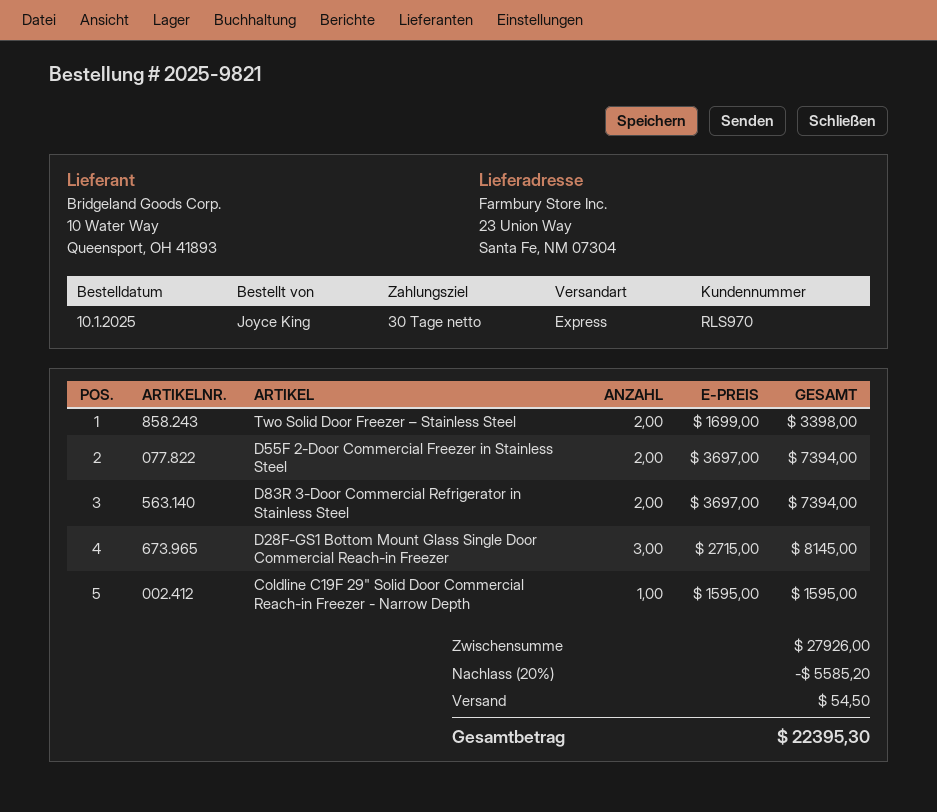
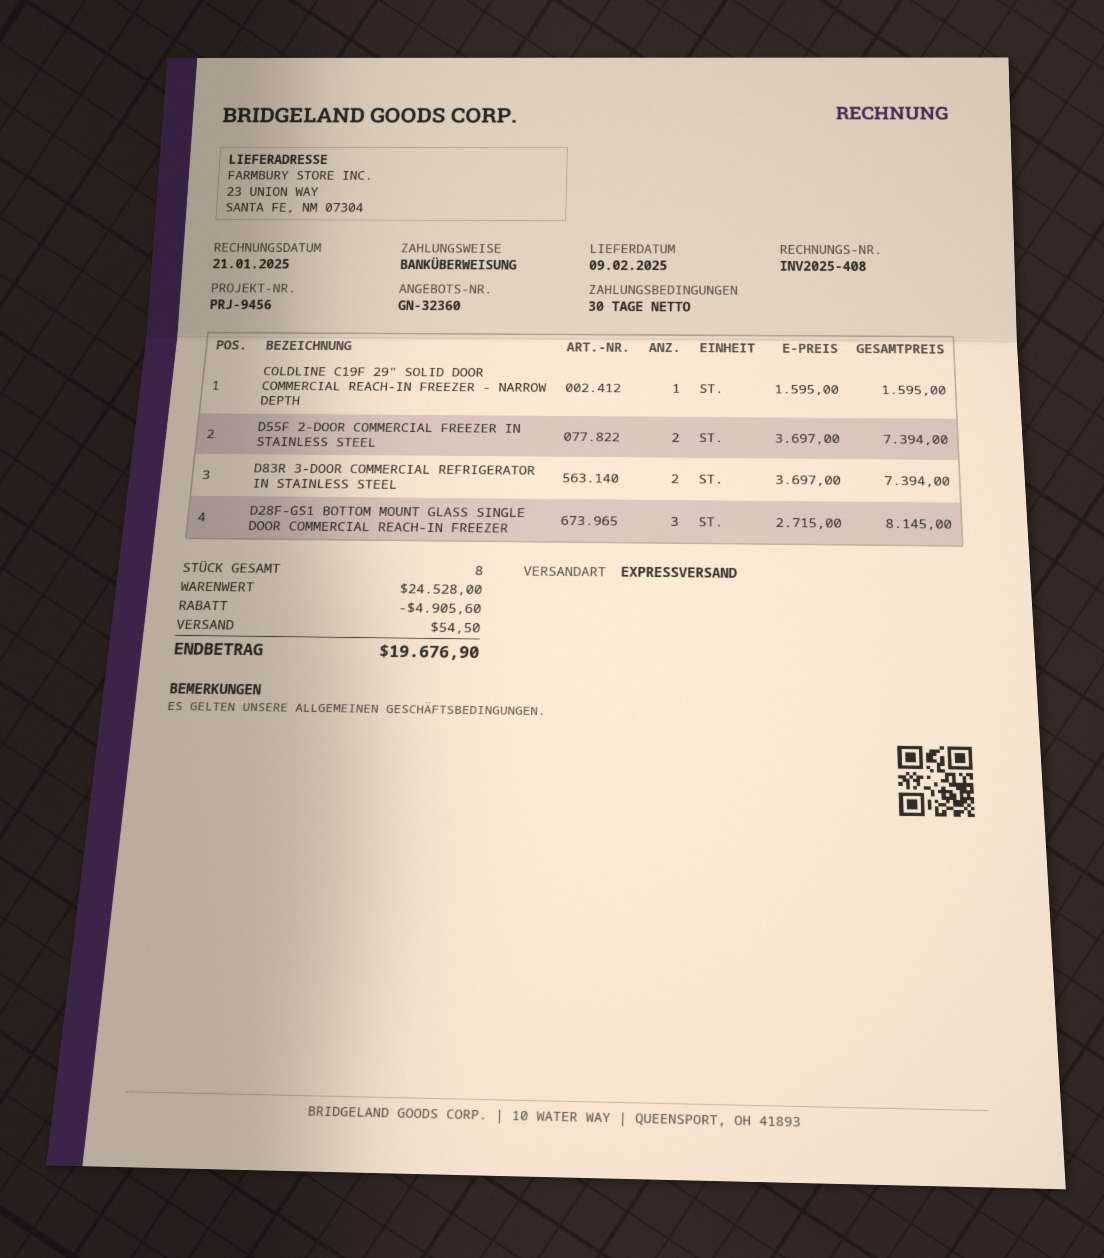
Two Solid Door Freezer – Stainless Steel: 2 x 1699.00 = 3398.00 -> none
subtotal: 27926.00 -> 24528.00
discount: 5585.20 -> 4905.60
total: 22395.30 -> 19676.90

